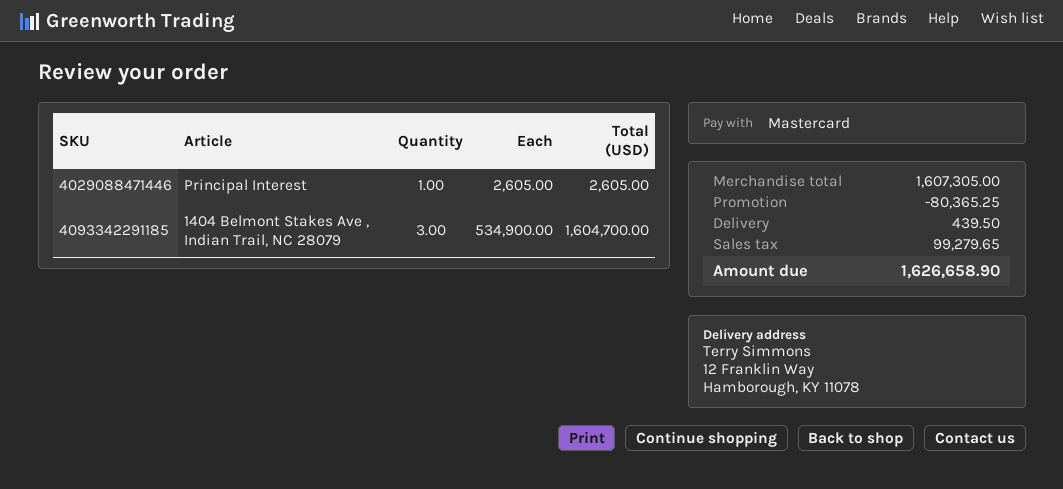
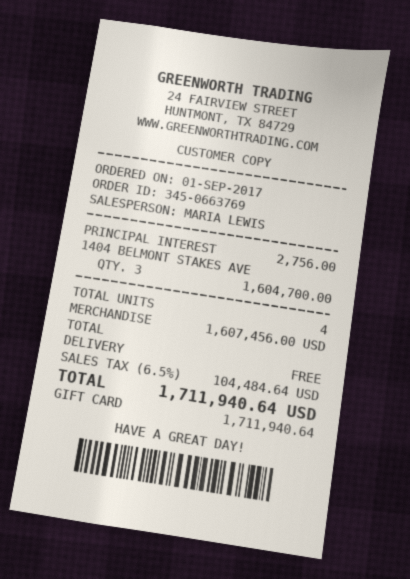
payment method: Mastercard -> gift card
Principal Interest: 1 for 2605.00 -> 1 for 2756.00
subtotal: 1607305.00 -> 1607456.00
discount: 80365.25 -> none
shipping: 439.50 -> 0.00
tax: 99279.65 -> 104484.64
total: 1626658.90 -> 1711940.64

